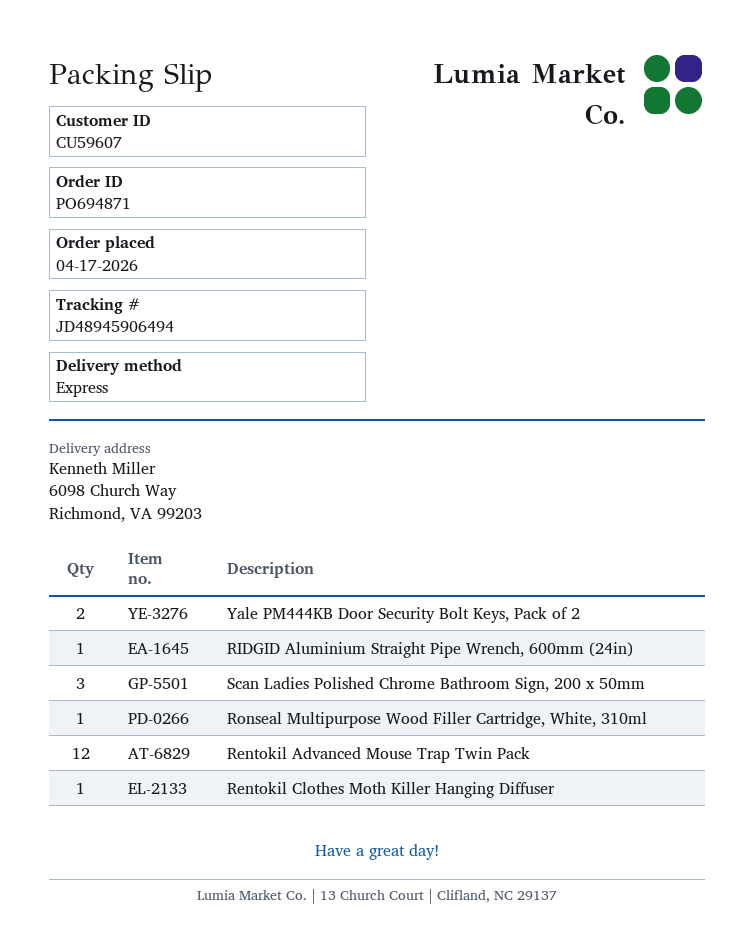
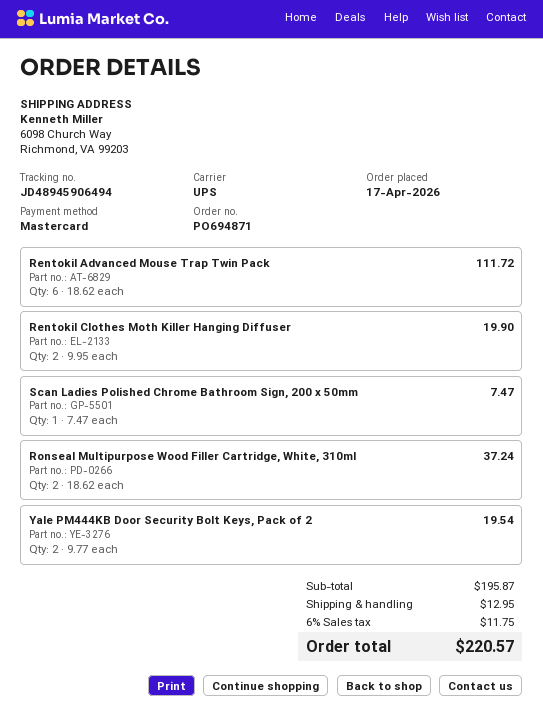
shipping method: express -> UPS
RIDGID Aluminium Straight Pipe Wrench, 600mm (24in): 1 -> none
Scan Ladies Polished Chrome Bathroom Sign, 200 x 50mm: 3 -> 1
Ronseal Multipurpose Wood Filler Cartridge, White, 310ml: 1 -> 2
Rentokil Advanced Mouse Trap Twin Pack: 12 -> 6
Rentokil Clothes Moth Killer Hanging Diffuser: 1 -> 2

